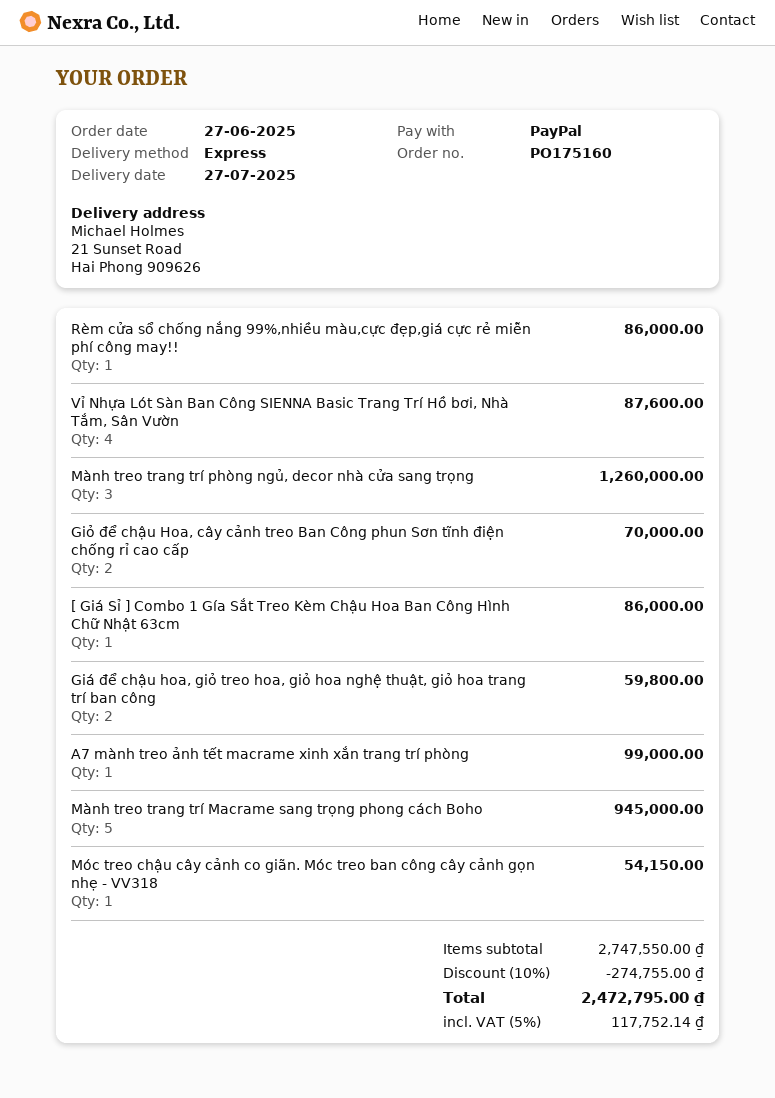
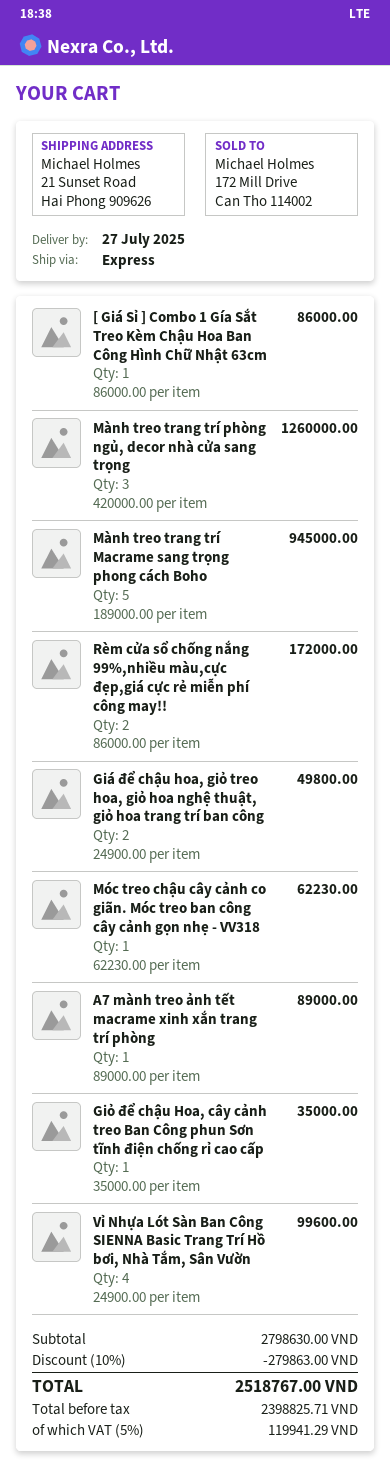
Rèm cửa sổ chống nắng 99%,nhiều màu,cực đẹp,giá cực rẻ miễn phí công may!!: 1 for 86000.00 -> 2 for 172000.00
Vỉ Nhựa Lót Sàn Ban Công SIENNA Basic Trang Trí Hồ bơi, Nhà Tắm, Sân Vườn: 4 for 87600.00 -> 4 for 99600.00
Giỏ để chậu Hoa, cây cảnh treo Ban Công phun Sơn tĩnh điện chống rỉ cao cấp: 2 for 70000.00 -> 1 for 35000.00
Giá để chậu hoa, giỏ treo hoa, giỏ hoa nghệ thuật, giỏ hoa trang trí ban công: 2 for 59800.00 -> 2 for 49800.00
A7 mành treo ảnh tết macrame xinh xắn trang trí phòng: 1 for 99000.00 -> 1 for 89000.00
Móc treo chậu cây cảnh co giãn. Móc treo ban công cây cảnh gọn nhẹ - VV318: 1 for 54150.00 -> 1 for 62230.00
subtotal: 2747550.00 -> 2798630.00
discount: 10% = 274755.00 -> 10% = 279863.00
tax: 5% = 117752.14 -> 5% = 119941.29
total: 2472795.00 -> 2518767.00

